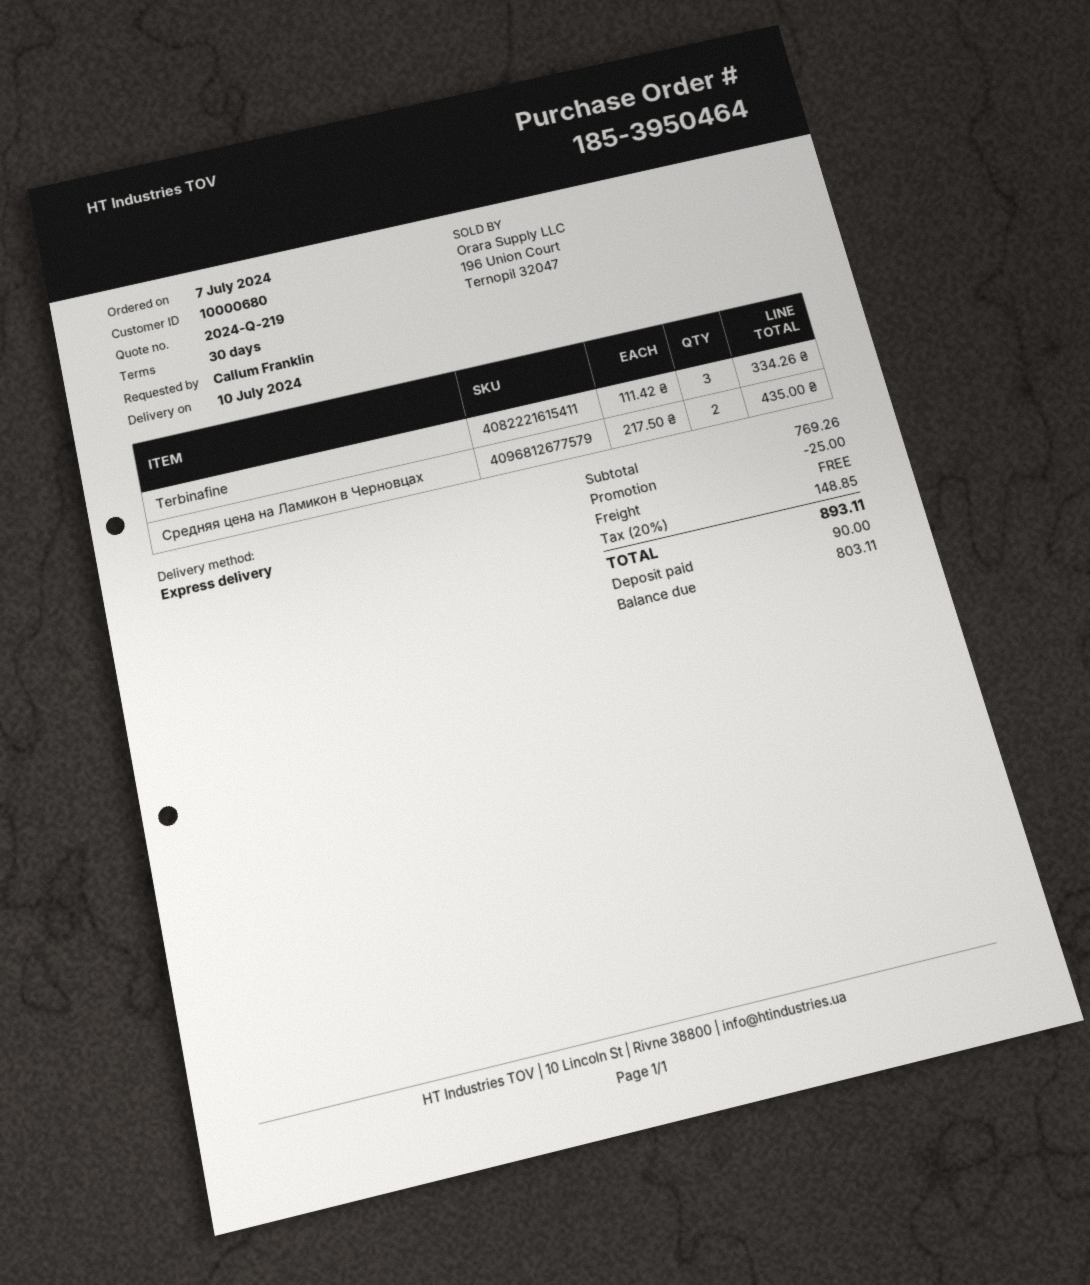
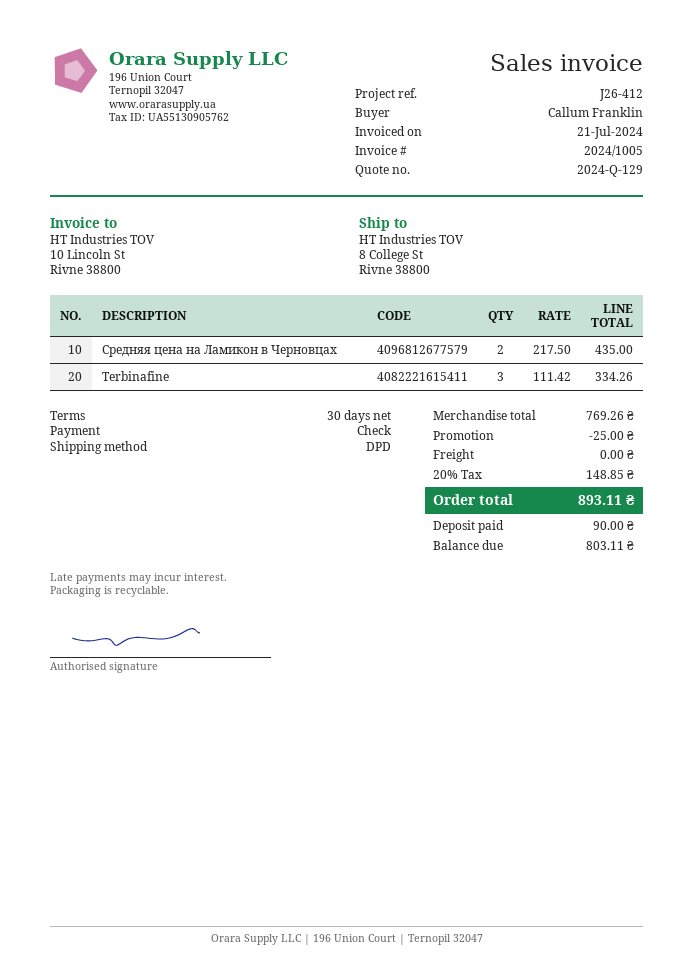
quote number: 2024-Q-219 -> 2024-Q-129
shipping method: express -> DPD

